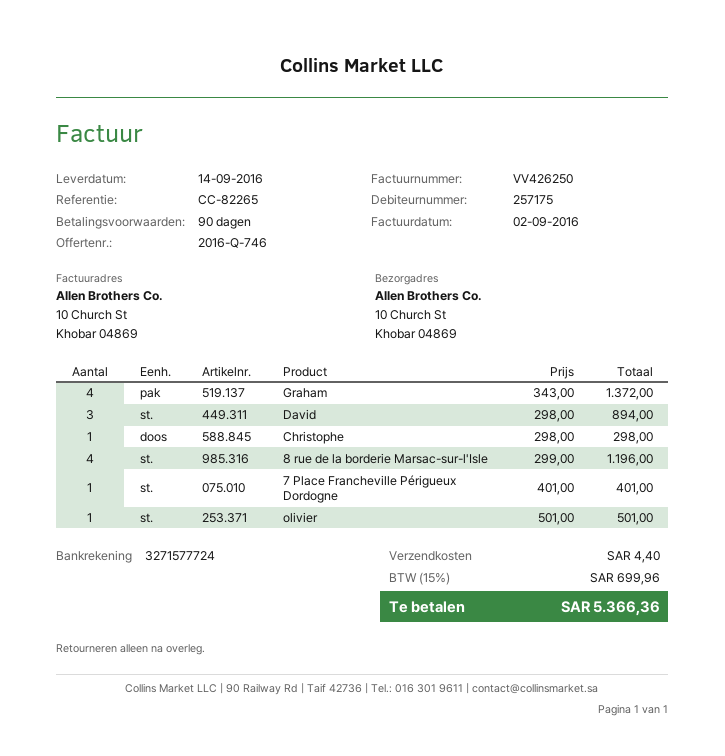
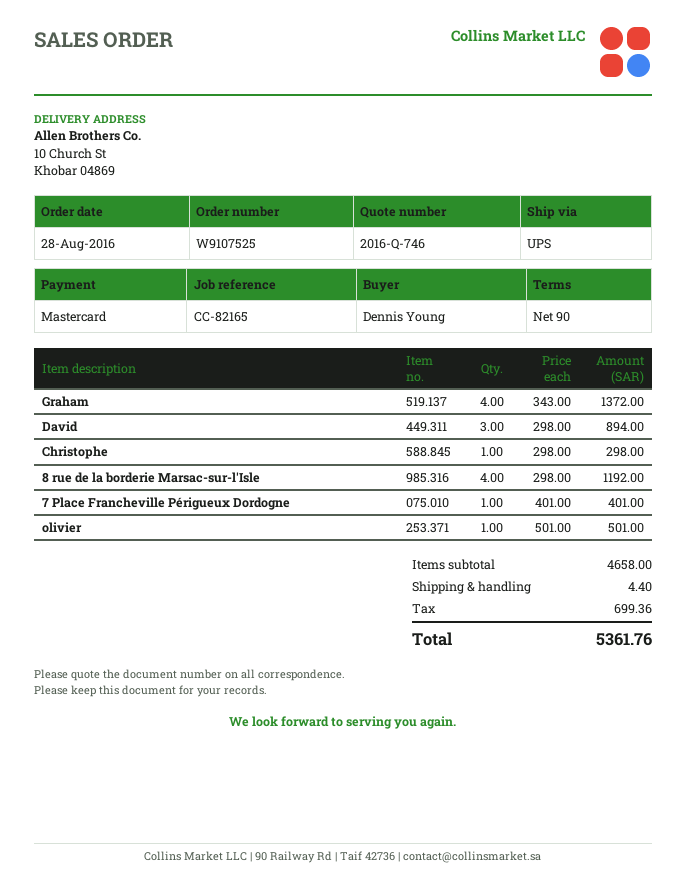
reference: CC-82265 -> CC-82165
8 rue de la borderie Marsac-sur-l'Isle: 4 x 299.00 = 1196.00 -> 4 x 298.00 = 1192.00
tax: 699.96 -> 699.36
total: 5366.36 -> 5361.76

